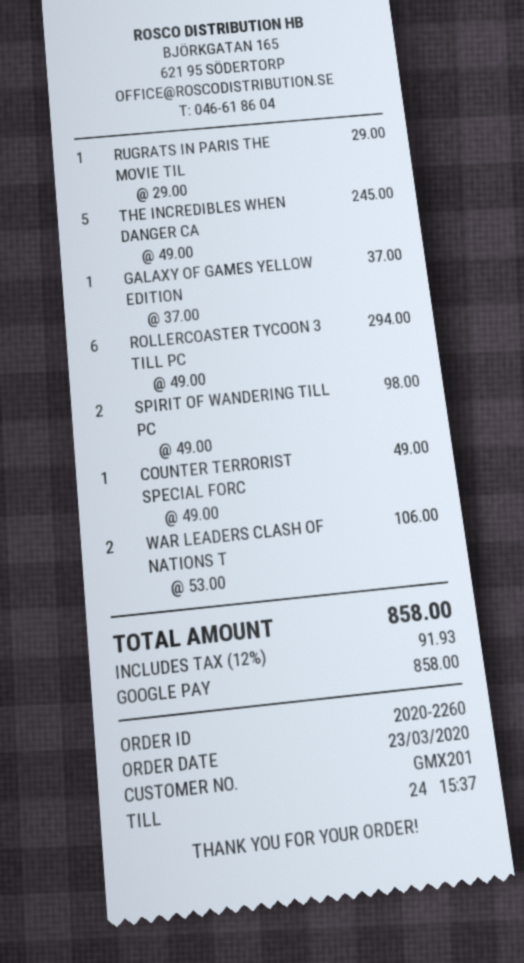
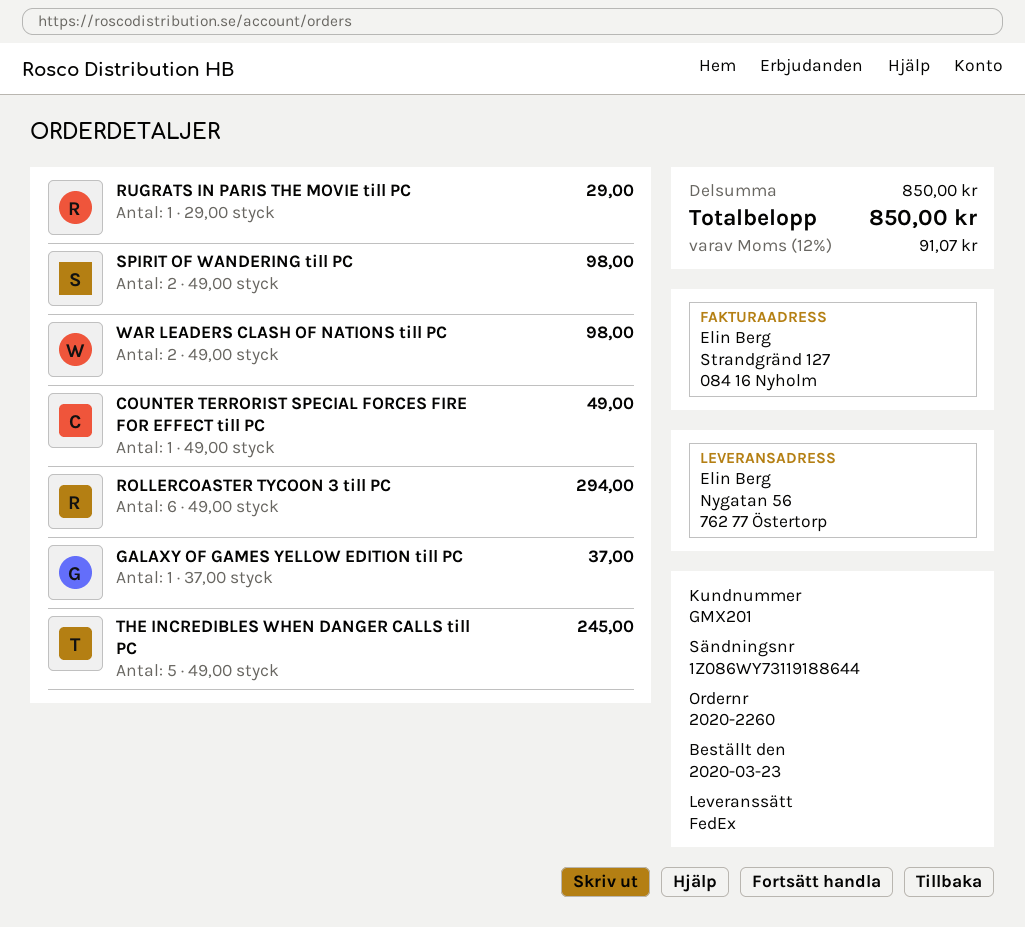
WAR LEADERS CLASH OF NATIONS T: 2 x 53.00 = 106.00 -> 2 x 49.00 = 98.00
tax: 12% = 91.93 -> 12% = 91.07
total: 858.00 -> 850.00

